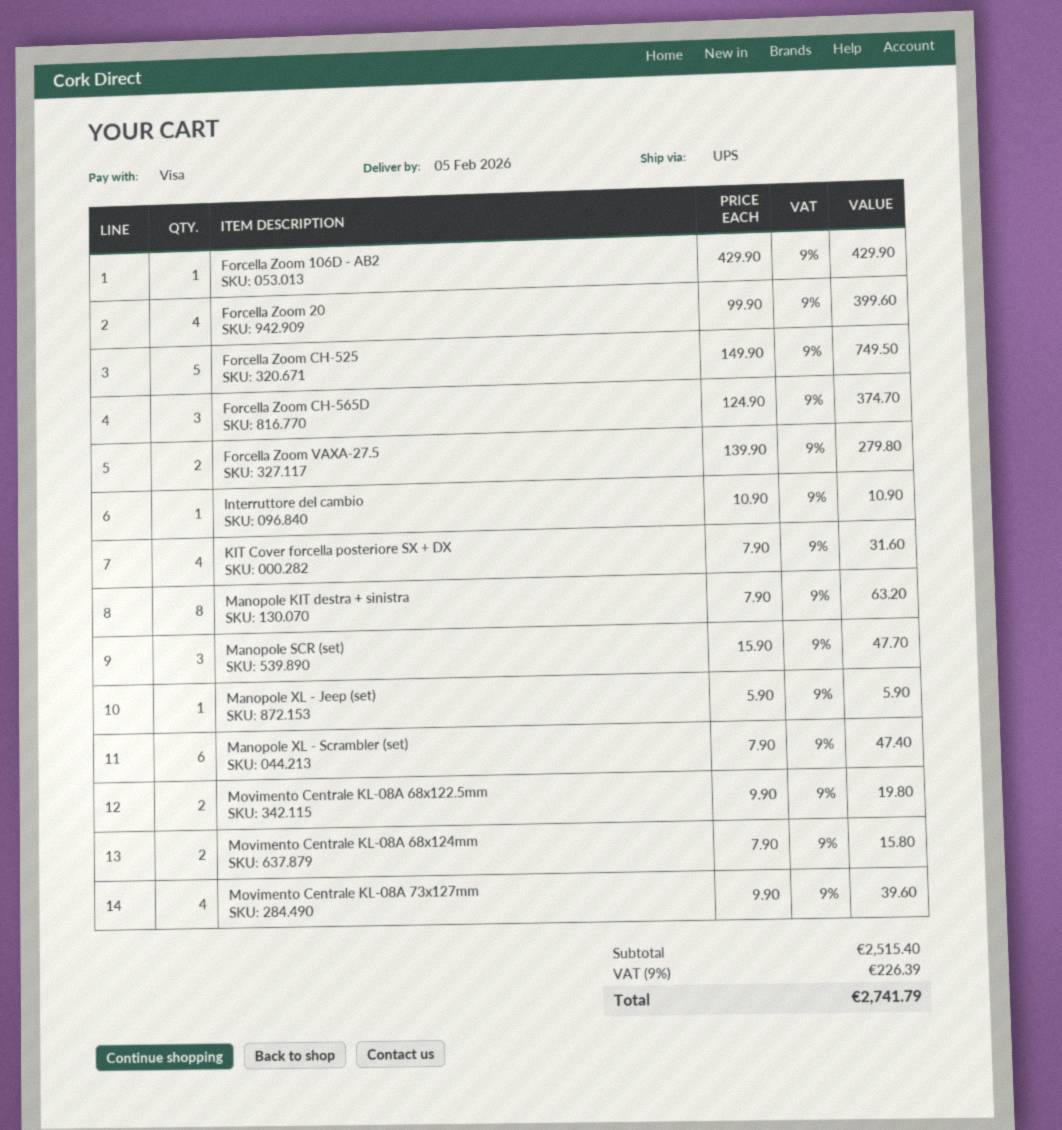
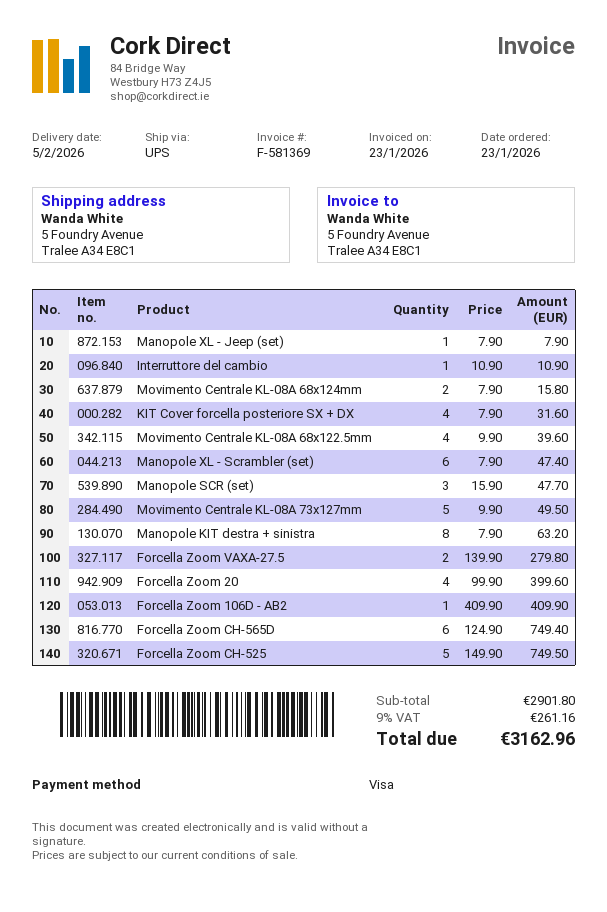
Forcella Zoom 106D - AB2: 1 x 429.90 = 429.90 -> 1 x 409.90 = 409.90
Forcella Zoom CH-565D: 3 x 124.90 = 374.70 -> 6 x 124.90 = 749.40
Manopole XL - Jeep (set): 1 x 5.90 = 5.90 -> 1 x 7.90 = 7.90
Movimento Centrale KL-08A 68x122.5mm: 2 x 9.90 = 19.80 -> 4 x 9.90 = 39.60
Movimento Centrale KL-08A 73x127mm: 4 x 9.90 = 39.60 -> 5 x 9.90 = 49.50
subtotal: 2515.40 -> 2901.80
tax: 9% = 226.39 -> 9% = 261.16
total: 2741.79 -> 3162.96

